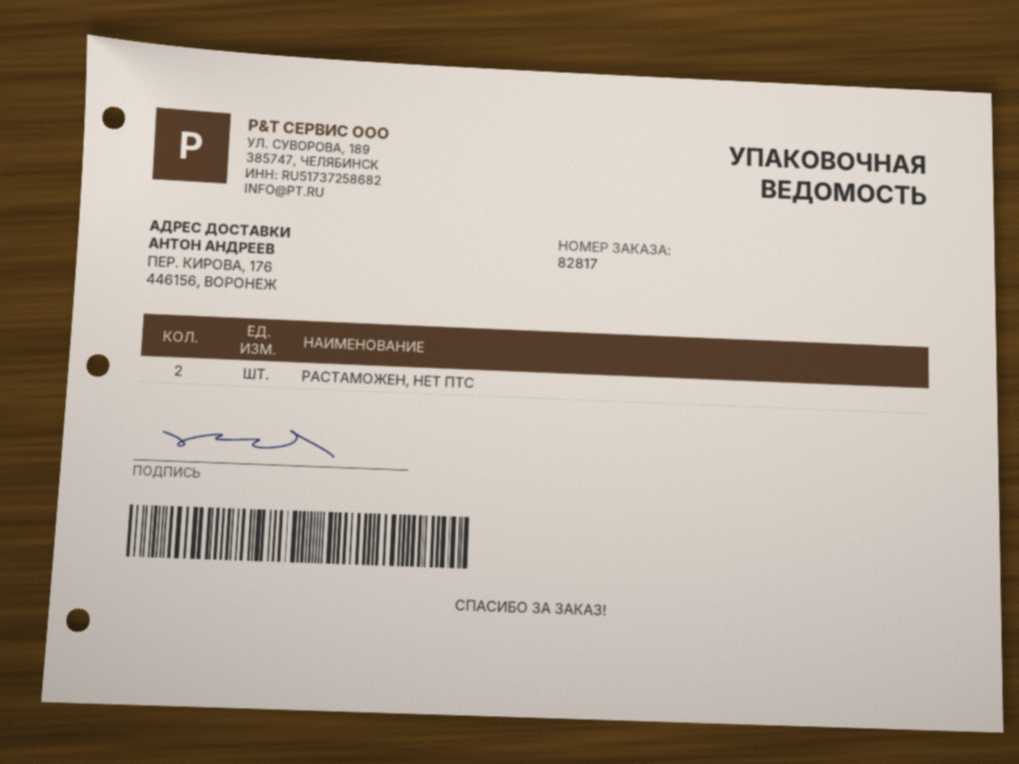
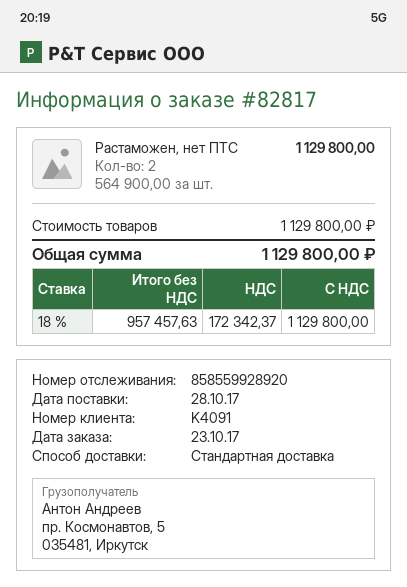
ship to: ПЕР. КИРОВА, 176, 446156, ВОРОНЕЖ -> пр. Космонавтов, 5, 035481, Иркутск

